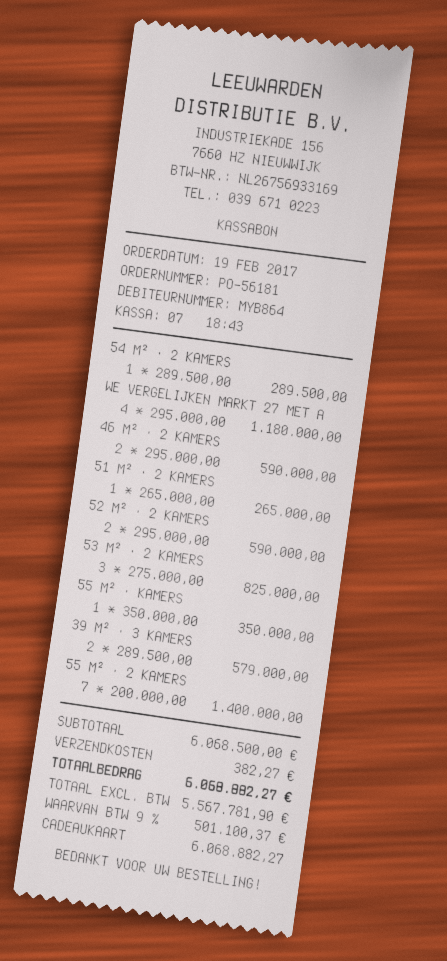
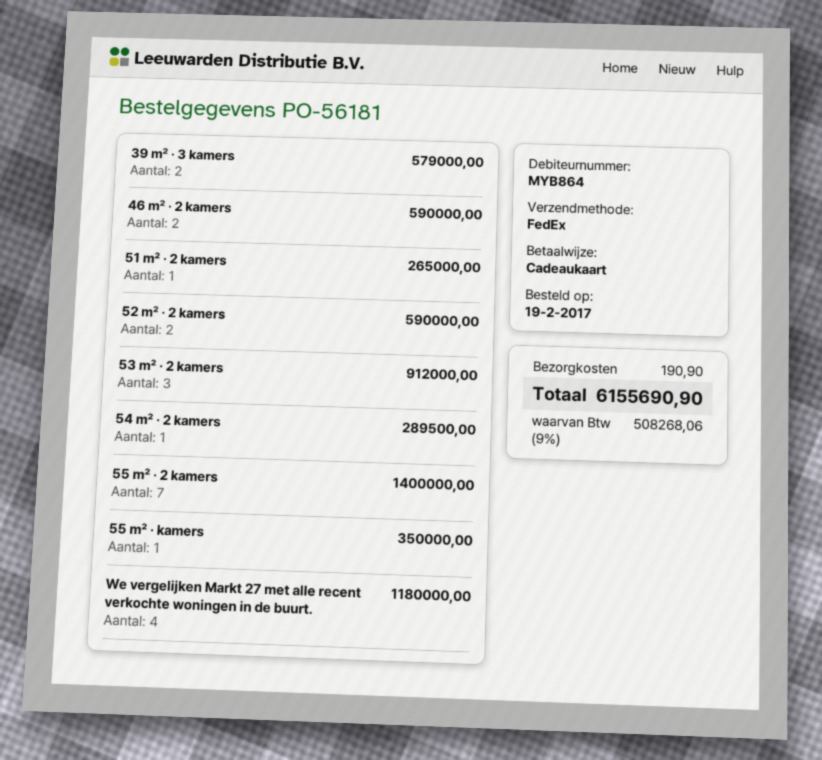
53 M² · 2 KAMERS: 3 for 825000.00 -> 3 for 912000.00
shipping: 382.27 -> 190.90
tax: 9% = 501100.37 -> 9% = 508268.06
total: 6068882.27 -> 6155690.90

